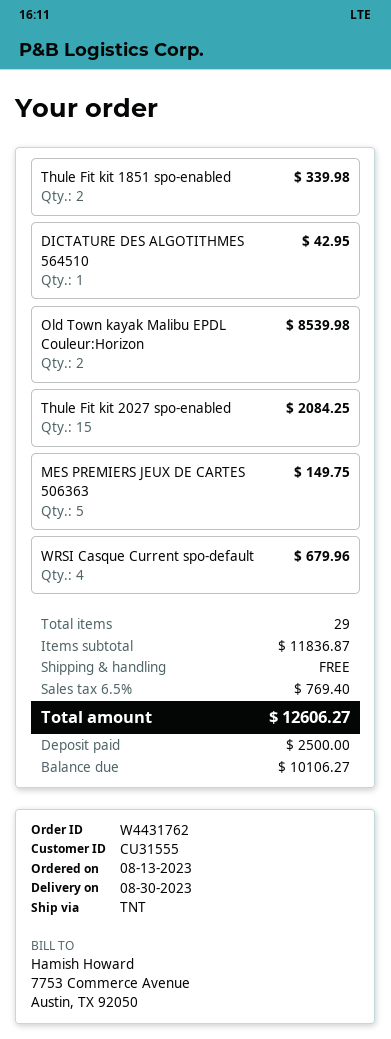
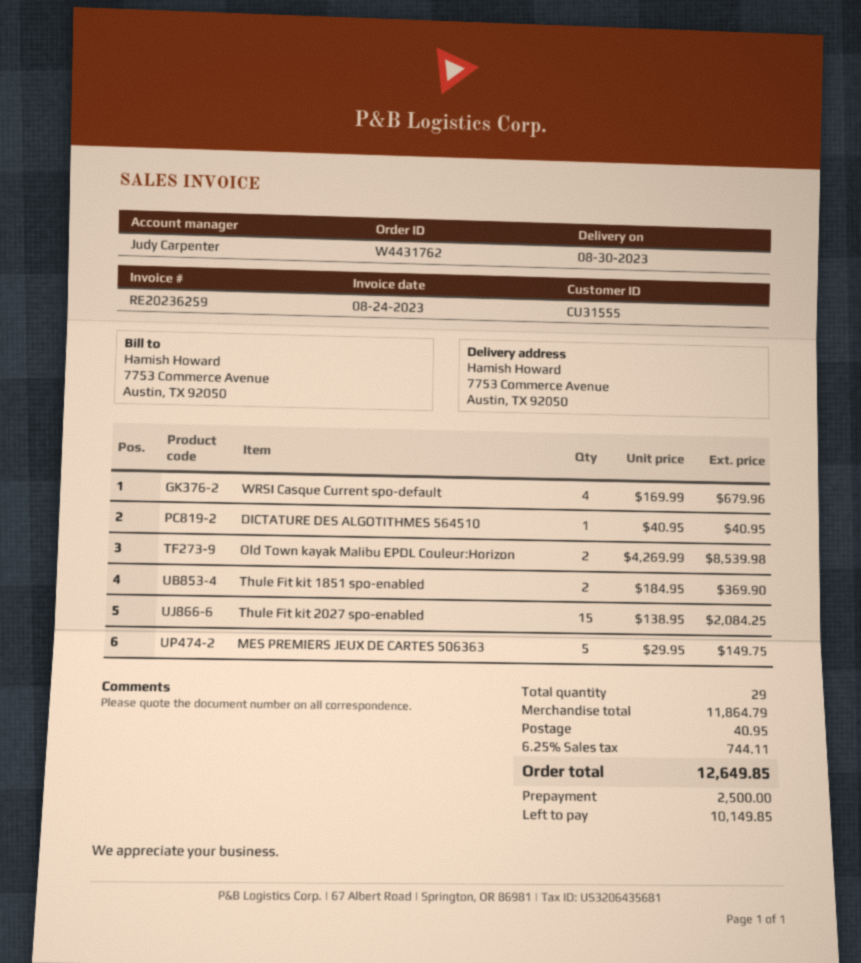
Thule Fit kit 1851 spo-enabled: 2 for 339.98 -> 2 for 369.90
DICTATURE DES ALGOTITHMES 564510: 1 for 42.95 -> 1 for 40.95
subtotal: 11836.87 -> 11864.79
shipping: 0.00 -> 40.95
tax: 6.5% = 769.40 -> 6.25% = 744.11
total: 12606.27 -> 12649.85
balance: 10106.27 -> 10149.85

